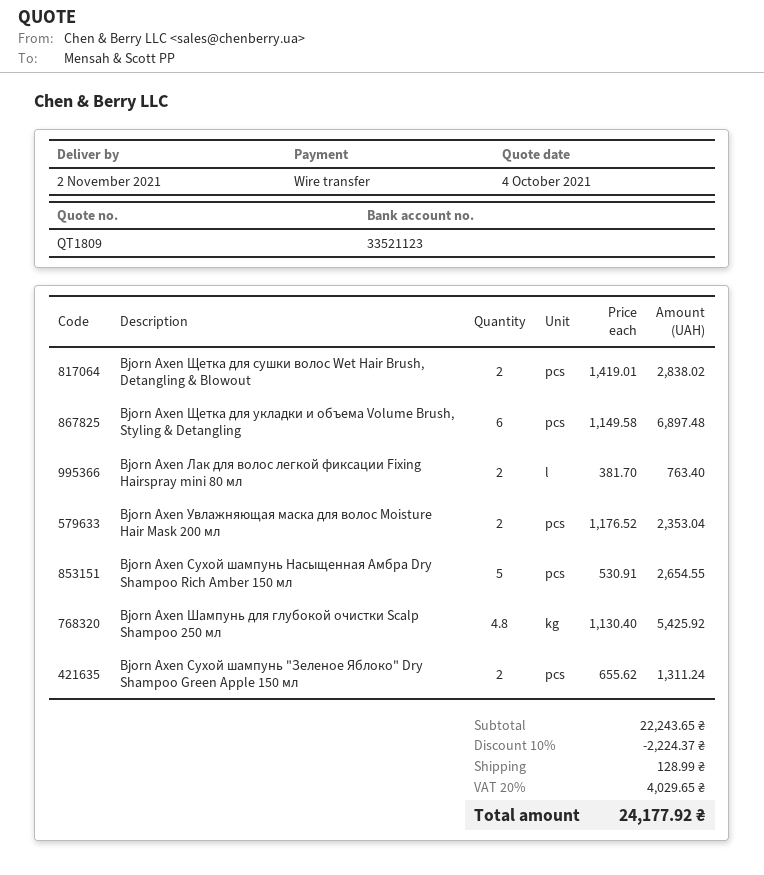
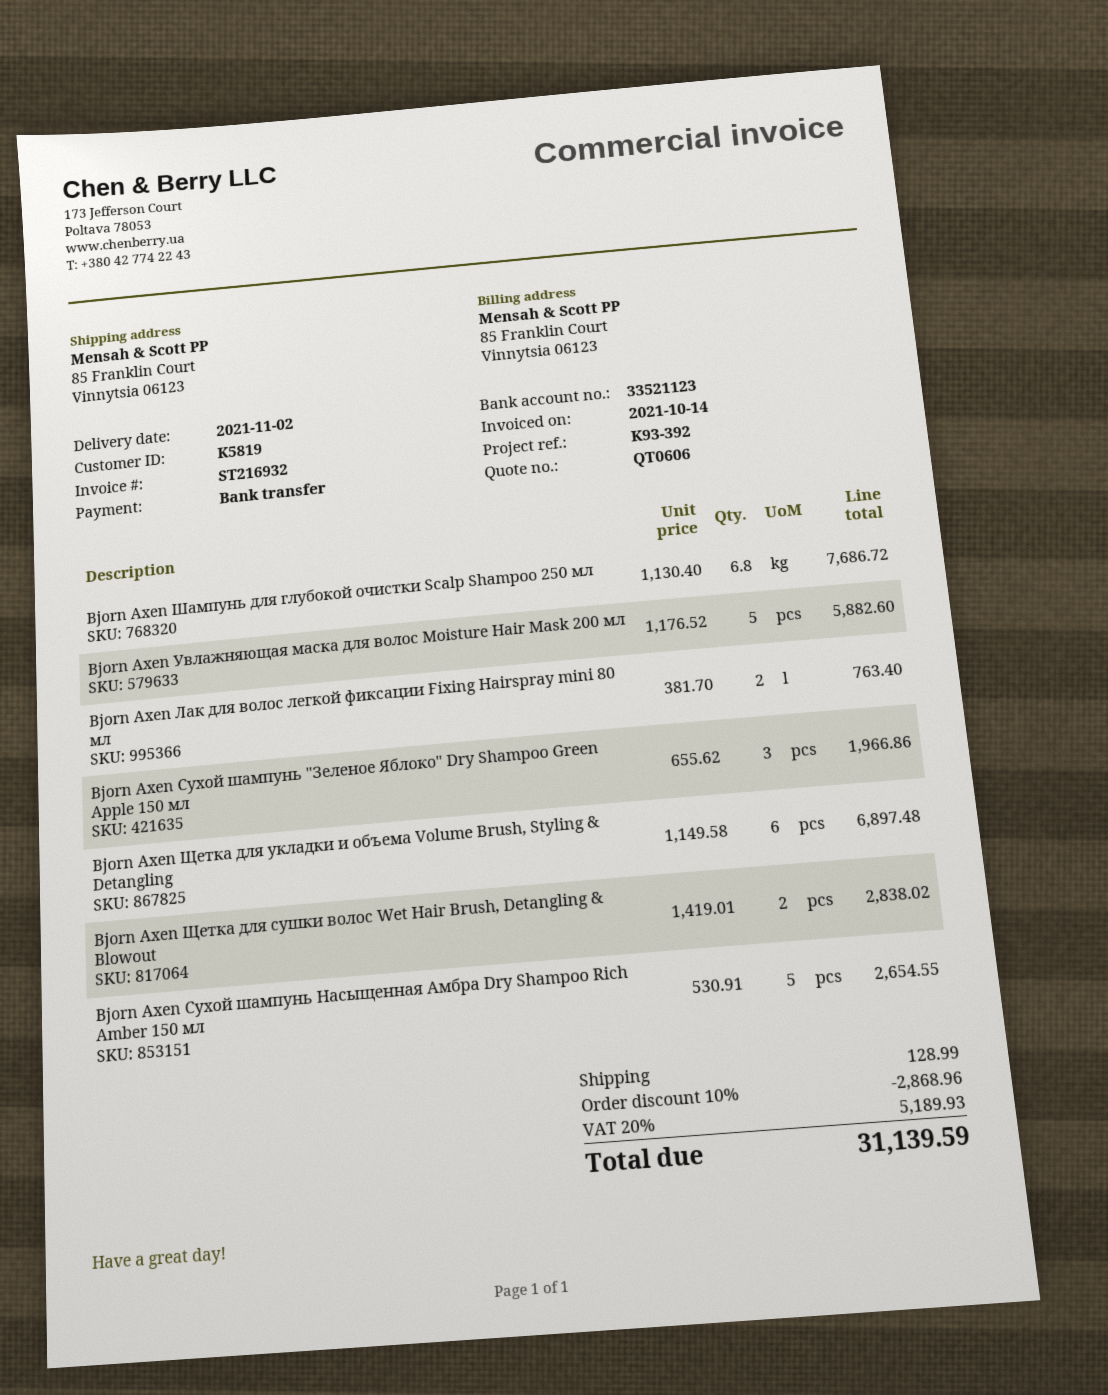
quote number: QT1809 -> QT0606
Bjorn Axen Увлажняющая маска для волос Moisture Hair Mask 200 мл: 2 x 1176.52 = 2353.04 -> 5 x 1176.52 = 5882.60
Bjorn Axen Шампунь для глубокой очистки Scalp Shampoo 250 мл: 4.8 x 1130.40 = 5425.92 -> 6.8 x 1130.40 = 7686.72
Bjorn Axen Сухой шампунь "Зеленое Яблоко" Dry Shampoo Green Apple 150 мл: 2 x 655.62 = 1311.24 -> 3 x 655.62 = 1966.86
discount: 10% = 2224.37 -> 10% = 2868.96
tax: 20% = 4029.65 -> 20% = 5189.93
total: 24177.92 -> 31139.59

